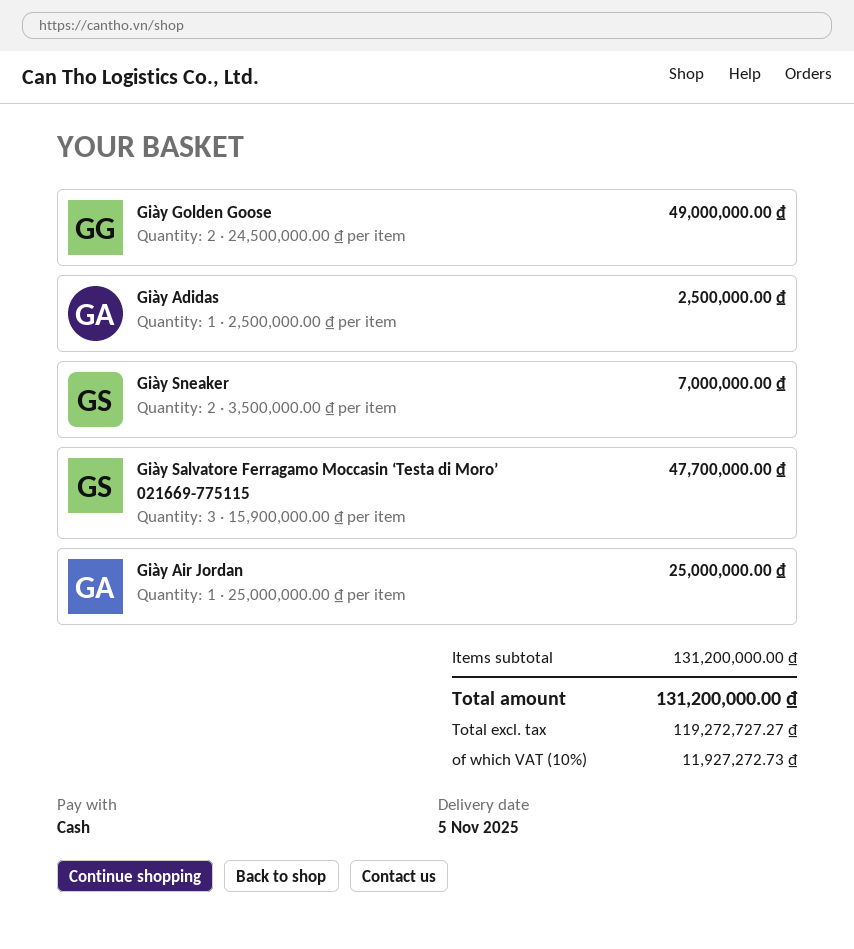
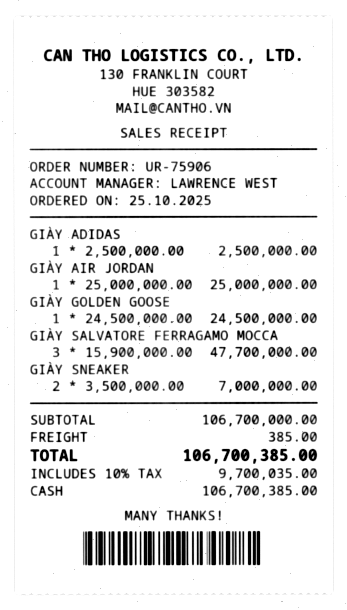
Giày Golden Goose: 2 x 24500000.00 = 49000000.00 -> 1 x 24500000.00 = 24500000.00
subtotal: 131200000.00 -> 106700000.00
shipping: none -> 385.00
tax: 10% = 11927272.73 -> 10% = 9700035.00
total: 131200000.00 -> 106700385.00

